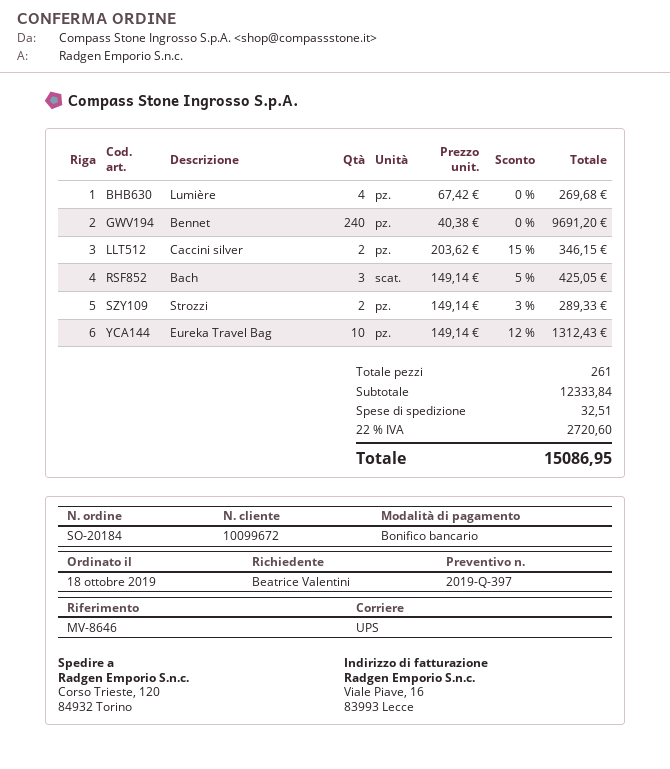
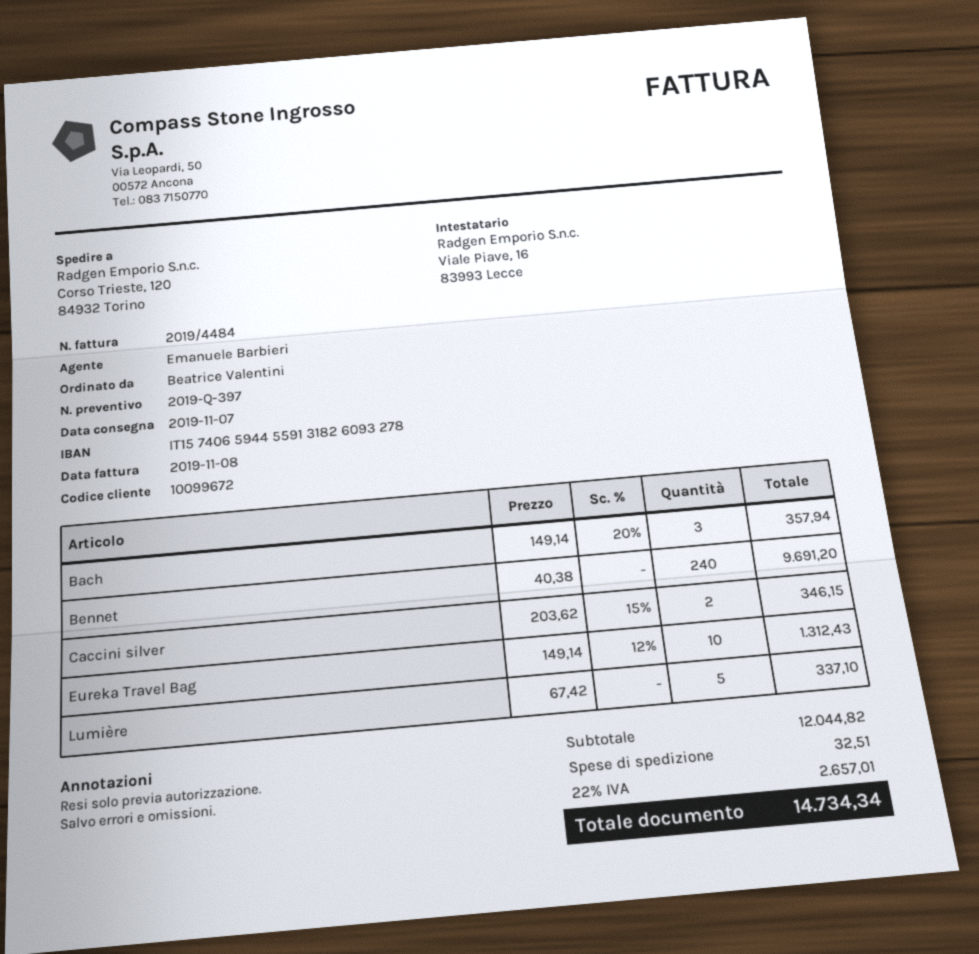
Lumière: 4 x 67.42 = 269.68 -> 5 x 67.42 = 337.10
Bach: 3 x 149.14 - 5% = 425.05 -> 3 x 149.14 - 20% = 357.94
Strozzi: 2 x 149.14 - 3% = 289.33 -> none
subtotal: 12333.84 -> 12044.82
tax: 22% = 2720.60 -> 22% = 2657.01
total: 15086.95 -> 14734.34

